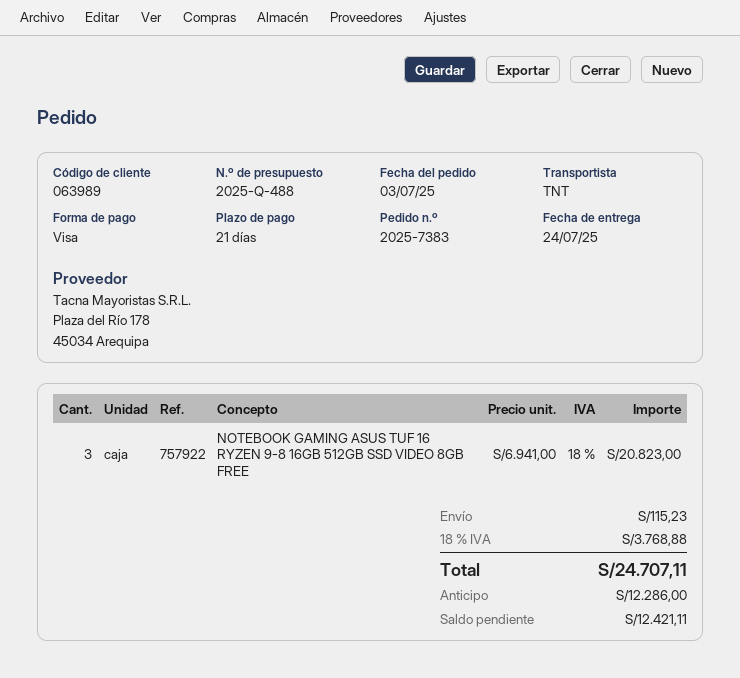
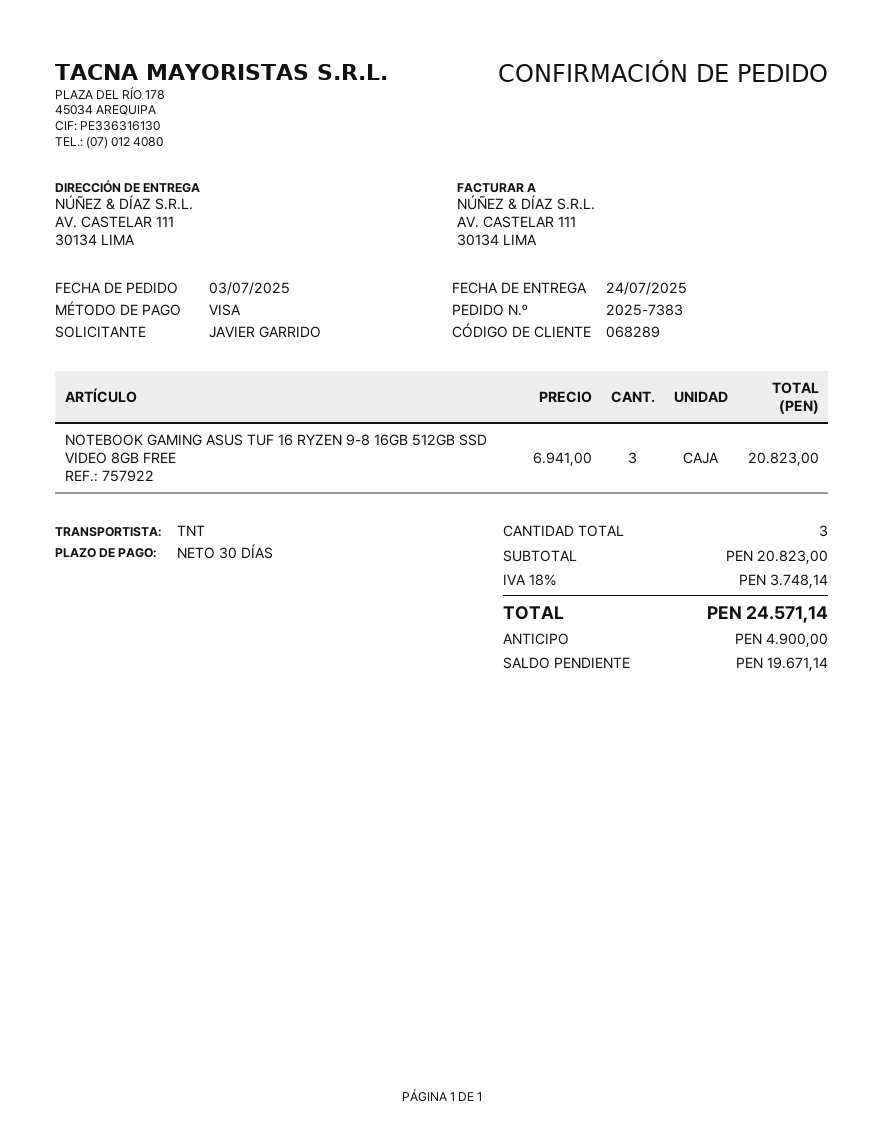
payment terms: 21 days -> 30 days
customer number: 063989 -> 068289
shipping: 115.23 -> none
tax: 18% = 3768.88 -> 18% = 3748.14
total: 24707.11 -> 24571.14
deposit: 12286.00 -> 4900.00
balance: 12421.11 -> 19671.14

